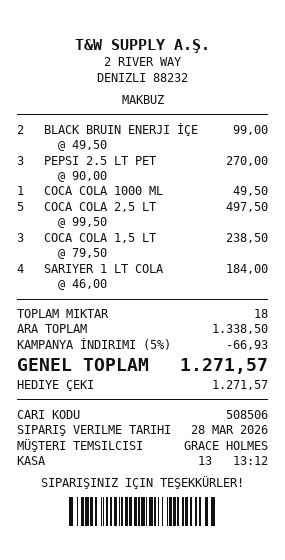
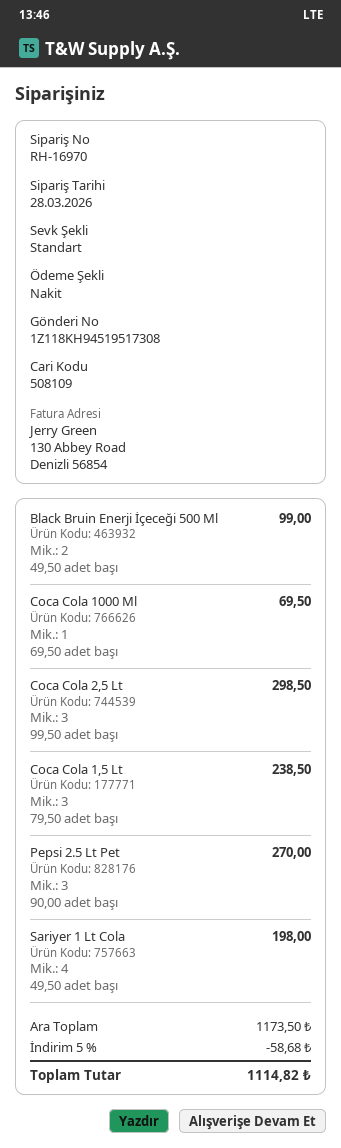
customer number: 508506 -> 508109
payment method: gift card -> cash
COCA COLA 1000 ML: 1 x 49.50 = 49.50 -> 1 x 69.50 = 69.50
COCA COLA 2,5 LT: 5 x 99.50 = 497.50 -> 3 x 99.50 = 298.50
SARIYER 1 LT COLA: 4 x 46.00 = 184.00 -> 4 x 49.50 = 198.00
subtotal: 1338.50 -> 1173.50
discount: 5% = 66.93 -> 5% = 58.68
total: 1271.57 -> 1114.82

